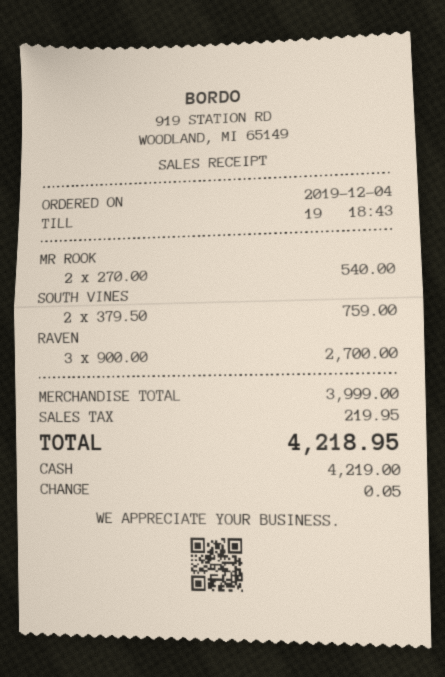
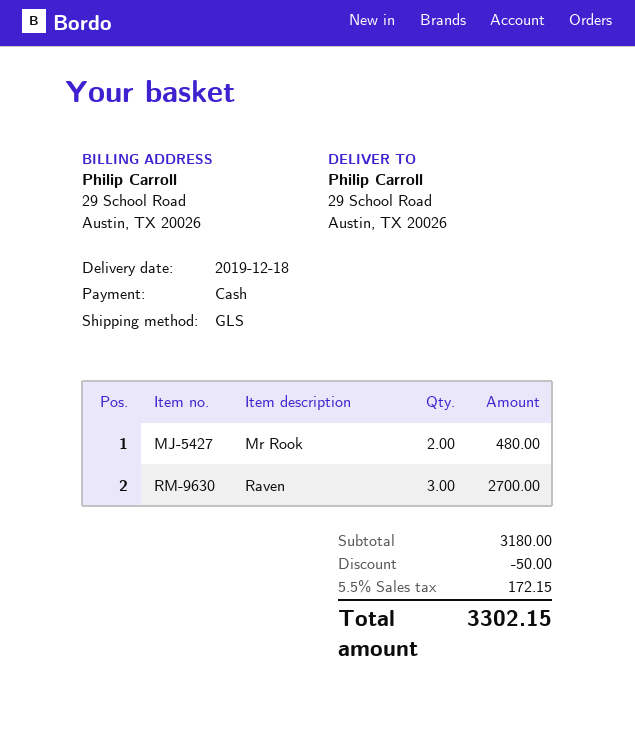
MR ROOK: 2 for 540.00 -> 2 for 480.00
SOUTH VINES: 2 for 759.00 -> none
subtotal: 3999.00 -> 3180.00
discount: none -> 50.00
tax: 219.95 -> 172.15
total: 4218.95 -> 3302.15

